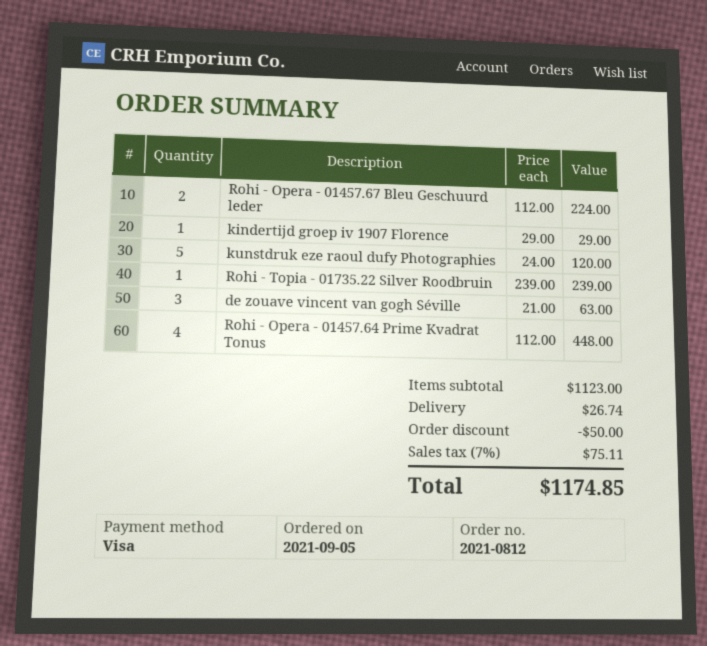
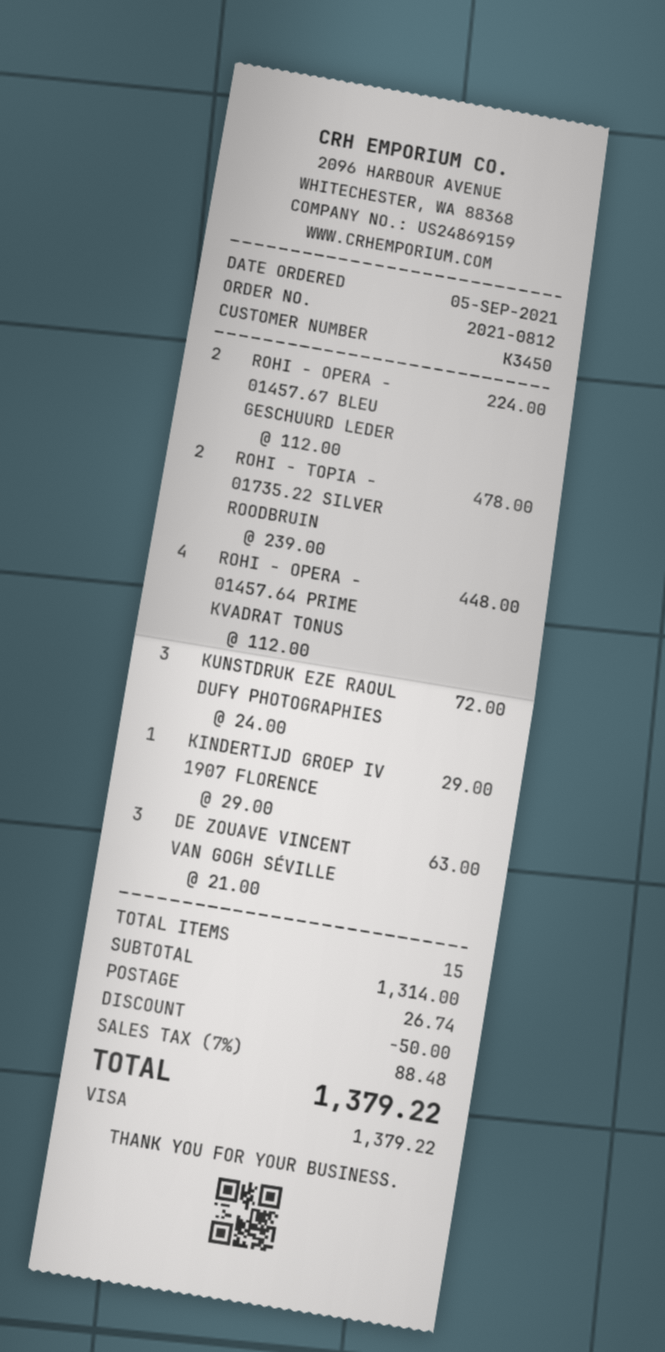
kunstdruk eze raoul dufy Photographies: 5 x 24.00 = 120.00 -> 3 x 24.00 = 72.00
Rohi - Topia - 01735.22 Silver Roodbruin: 1 x 239.00 = 239.00 -> 2 x 239.00 = 478.00
subtotal: 1123.00 -> 1314.00
tax: 7% = 75.11 -> 7% = 88.48
total: 1174.85 -> 1379.22

